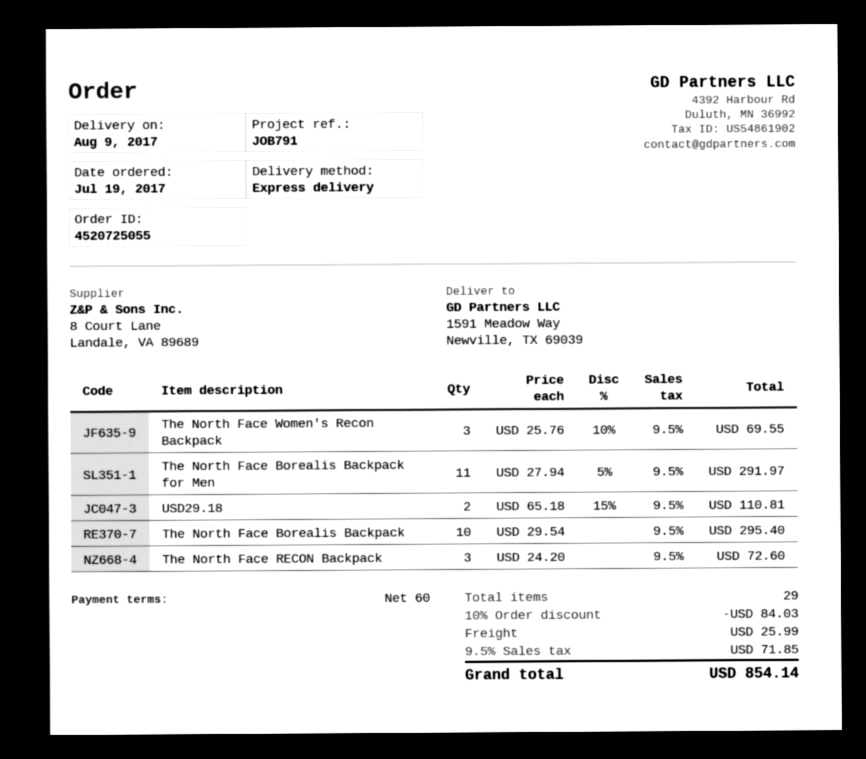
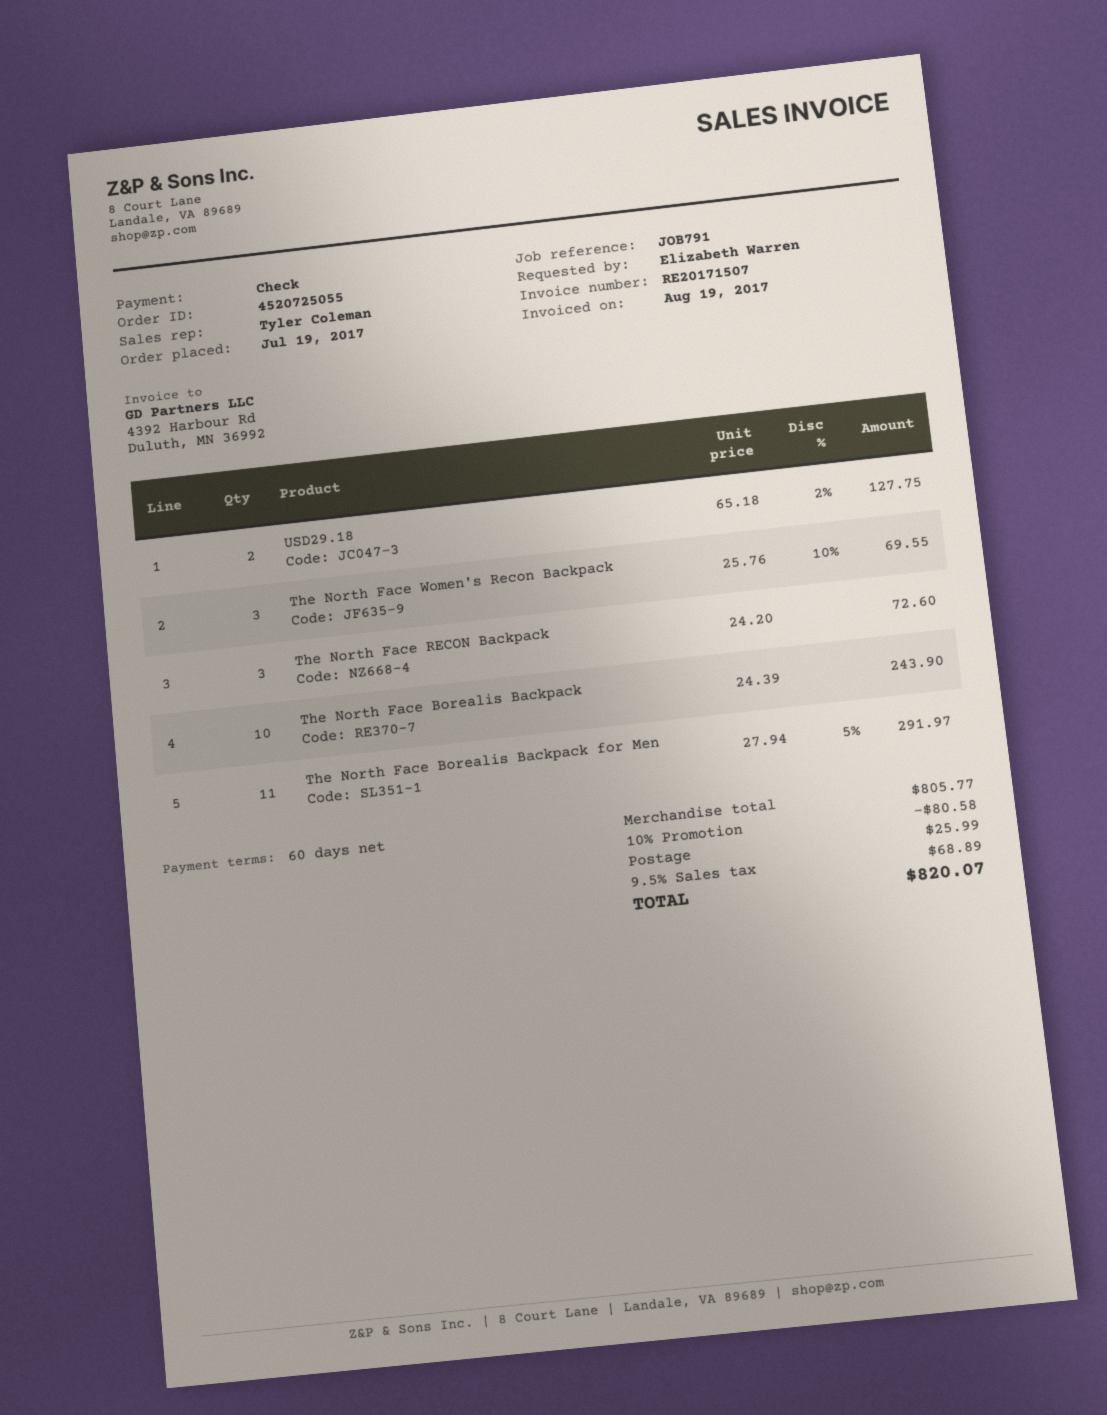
USD29.18: 2 x 65.18 - 15% = 110.81 -> 2 x 65.18 - 2% = 127.75
The North Face Borealis Backpack: 10 x 29.54 = 295.40 -> 10 x 24.39 = 243.90
discount: 10% = 84.03 -> 10% = 80.58
tax: 9.5% = 71.85 -> 9.5% = 68.89
total: 854.14 -> 820.07

